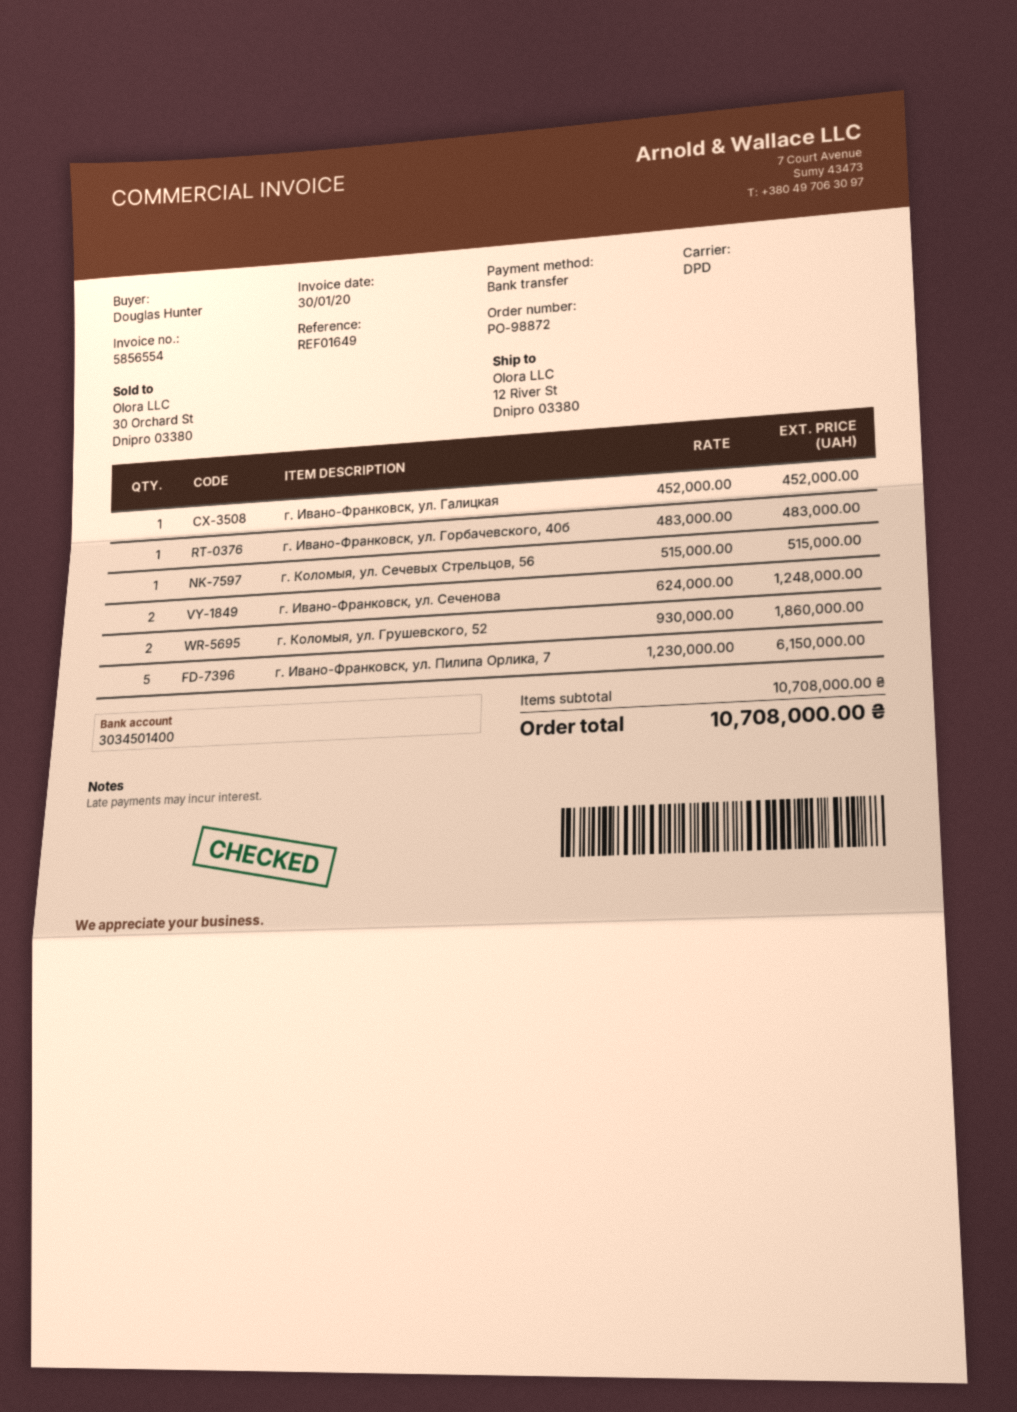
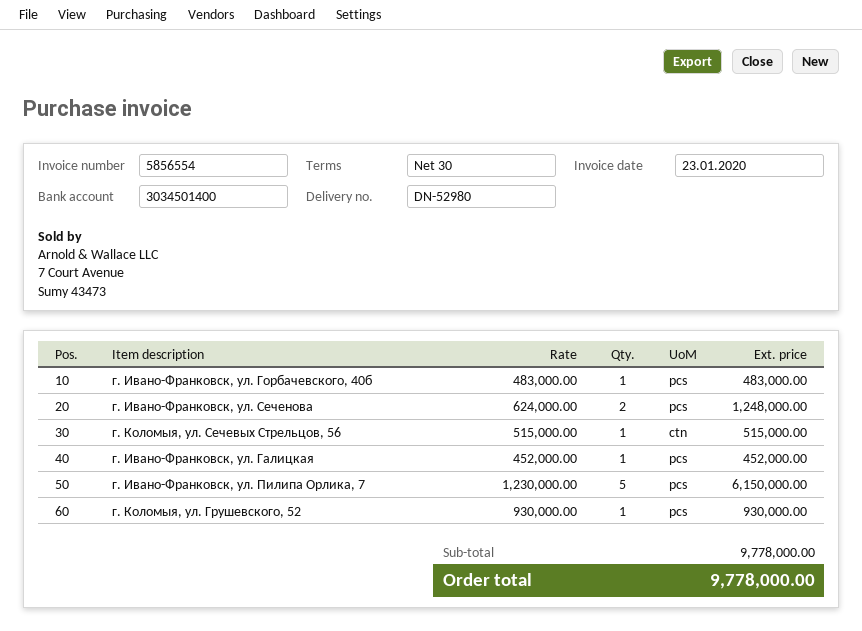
invoice date: 2020-01-30 -> 2020-01-23
г. Коломыя, ул. Грушевского, 52: 2 x 930000.00 = 1860000.00 -> 1 x 930000.00 = 930000.00
subtotal: 10708000.00 -> 9778000.00
total: 10708000.00 -> 9778000.00

